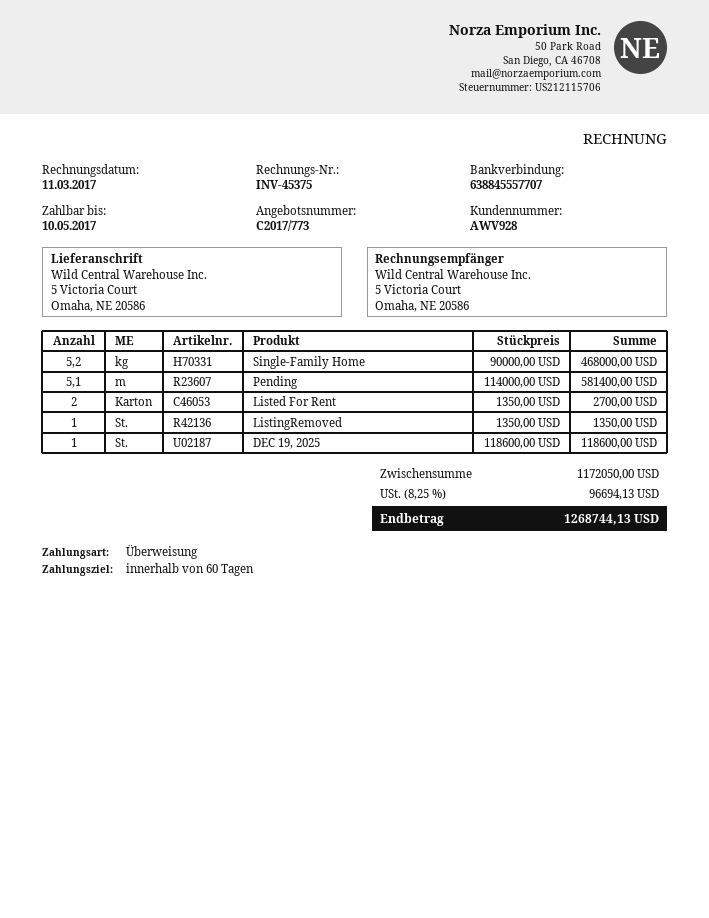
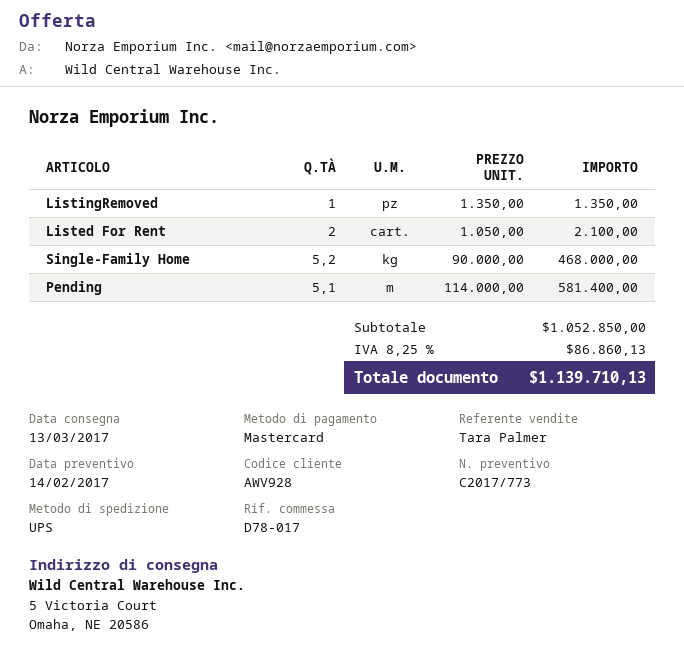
payment method: bank transfer -> Mastercard
Listed For Rent: 2 x 1350.00 = 2700.00 -> 2 x 1050.00 = 2100.00
DEC 19, 2025: 1 x 118600.00 = 118600.00 -> none
subtotal: 1172050.00 -> 1052850.00
tax: 8.25% = 96694.13 -> 8.25% = 86860.13
total: 1268744.13 -> 1139710.13

